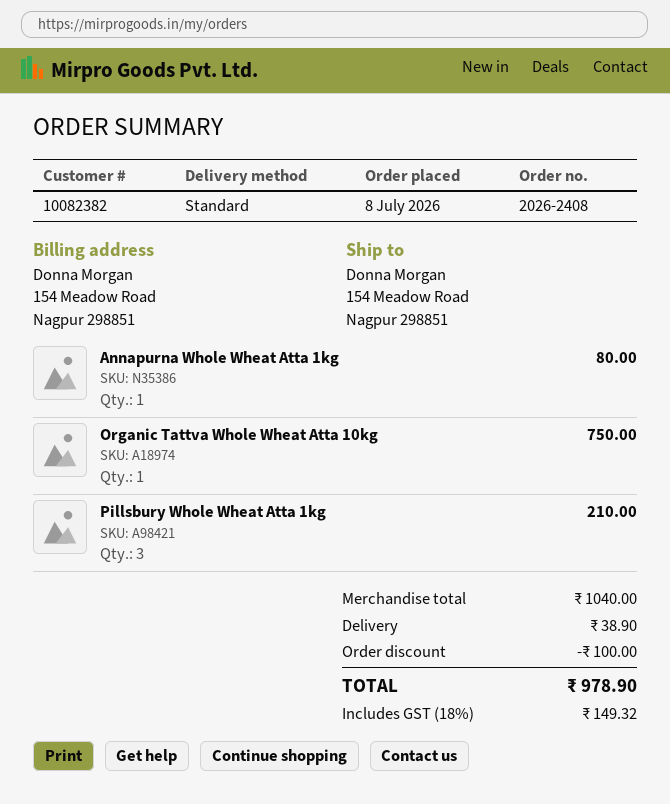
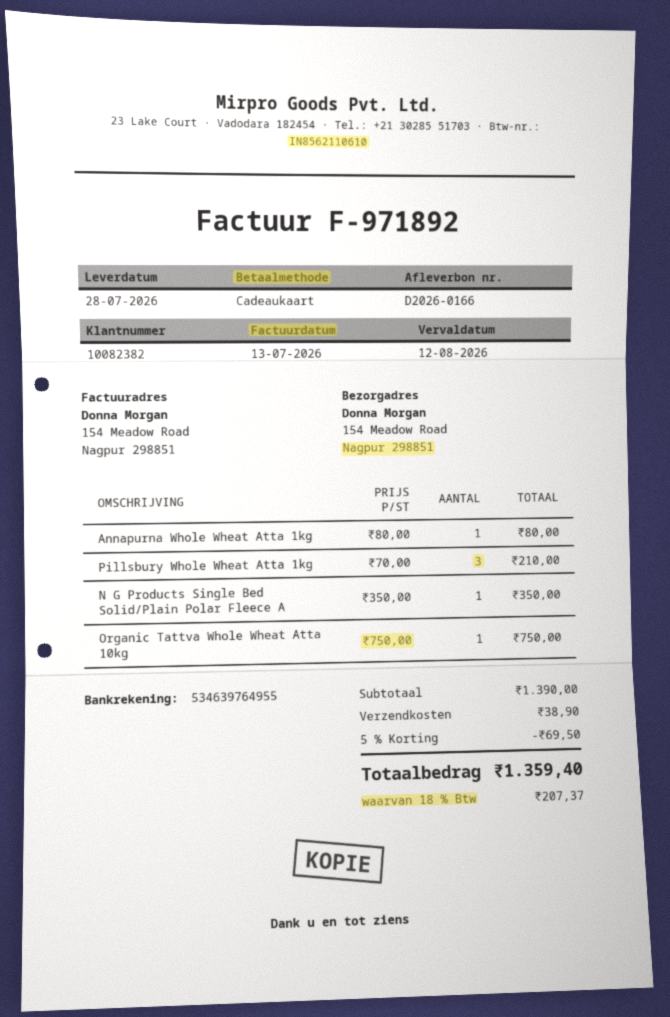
N G Products Single Bed Solid/Plain Polar Fleece A: none -> 1 for 350.00
subtotal: 1040.00 -> 1390.00
discount: 100.00 -> 69.50
tax: 18% = 149.32 -> 18% = 207.37
total: 978.90 -> 1359.40

